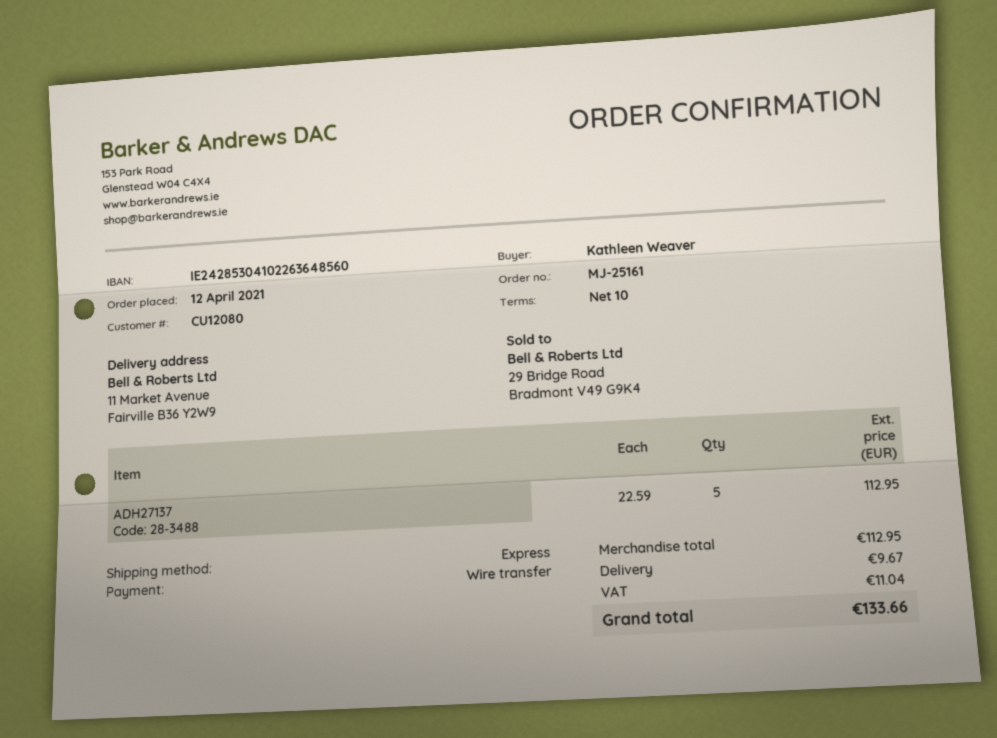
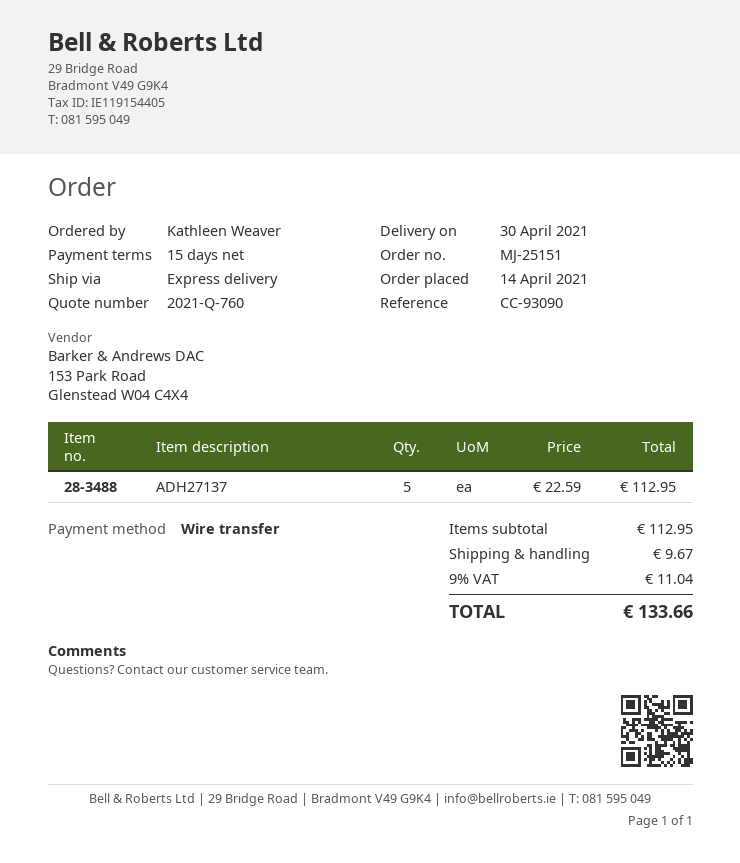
order number: MJ-25161 -> MJ-25151
order date: 2021-04-12 -> 2021-04-14
payment terms: 10 days -> 15 days

